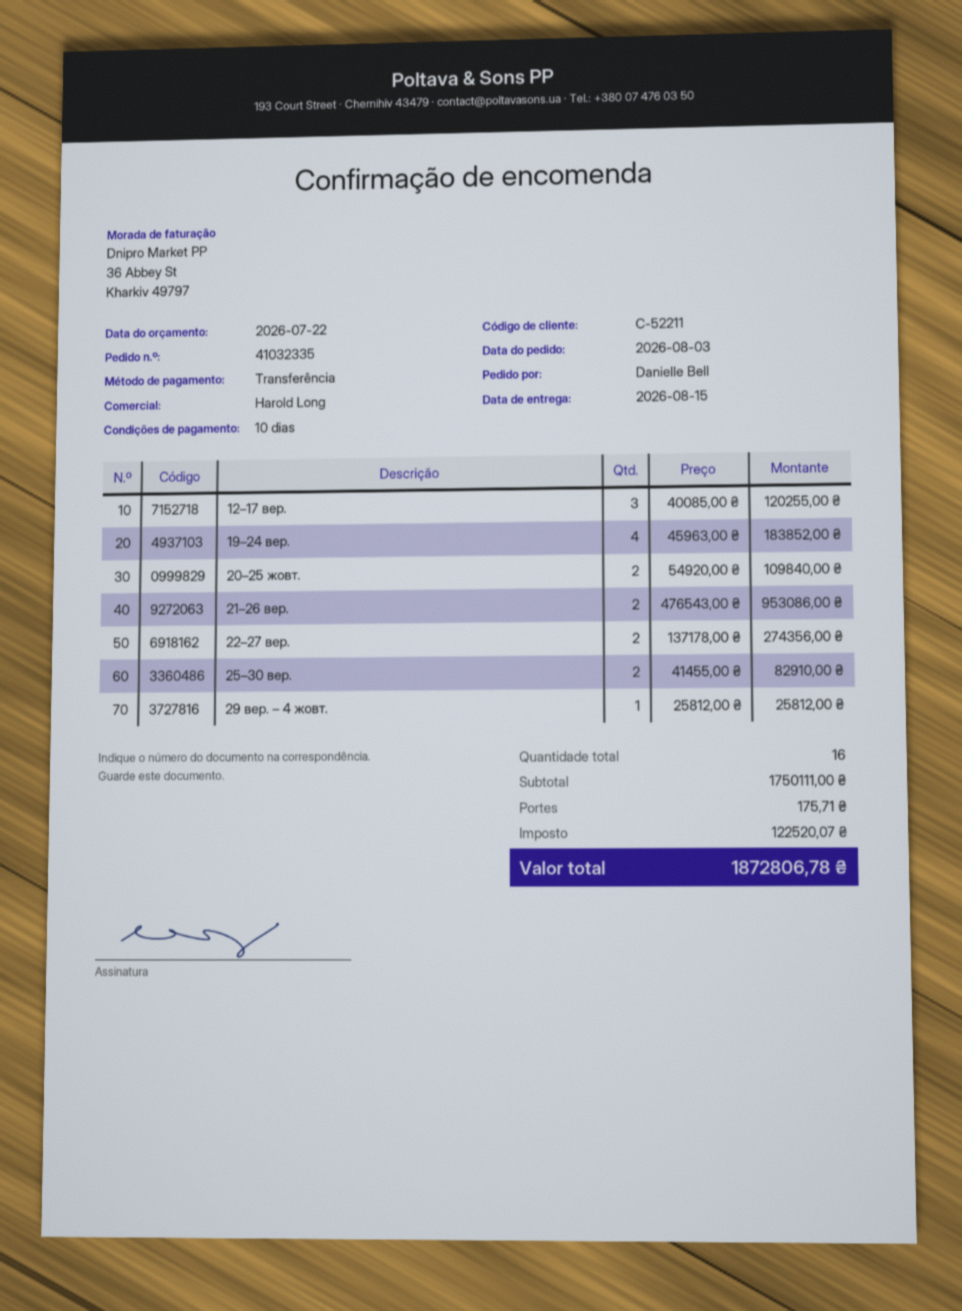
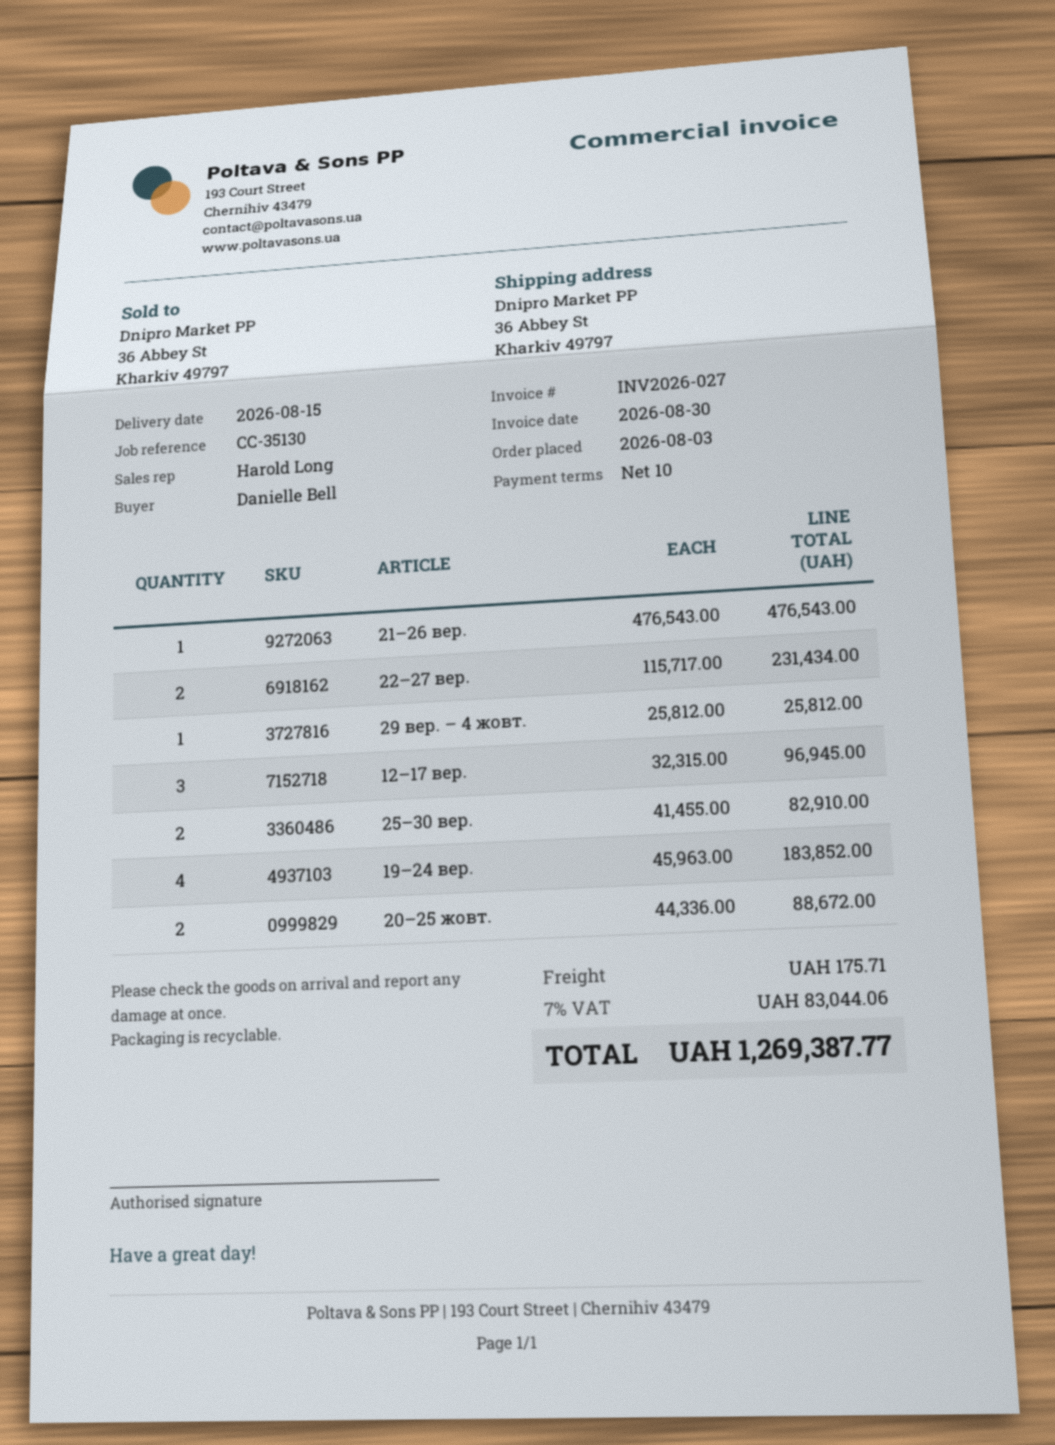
12–17 вер.: 3 x 40085.00 = 120255.00 -> 3 x 32315.00 = 96945.00
20–25 жовт.: 2 x 54920.00 = 109840.00 -> 2 x 44336.00 = 88672.00
21–26 вер.: 2 x 476543.00 = 953086.00 -> 1 x 476543.00 = 476543.00
22–27 вер.: 2 x 137178.00 = 274356.00 -> 2 x 115717.00 = 231434.00
tax: 122520.07 -> 83044.06
total: 1872806.78 -> 1269387.77

